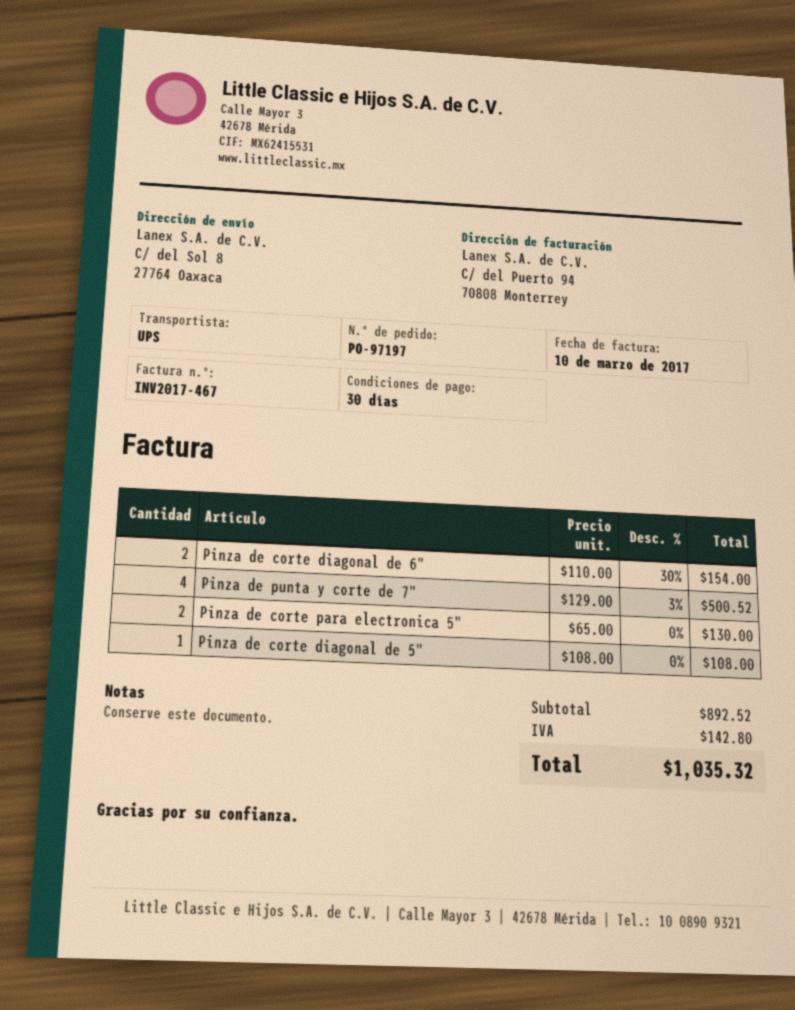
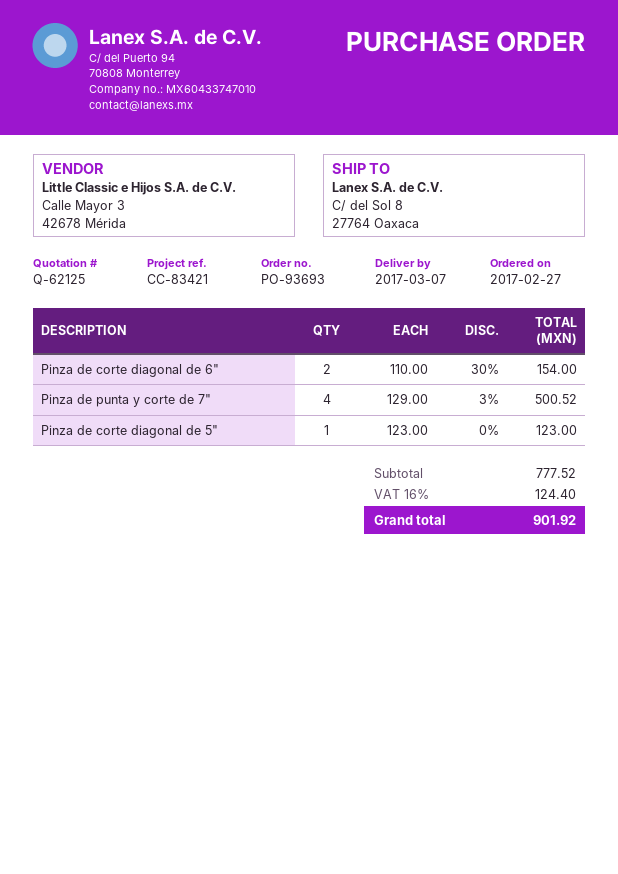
order number: PO-97197 -> PO-93693
Pinza de corte para electronica 5": 2 x 65.00 = 130.00 -> none
Pinza de corte diagonal de 5": 1 x 108.00 = 108.00 -> 1 x 123.00 = 123.00
subtotal: 892.52 -> 777.52
tax: 142.80 -> 124.40
total: 1035.32 -> 901.92

